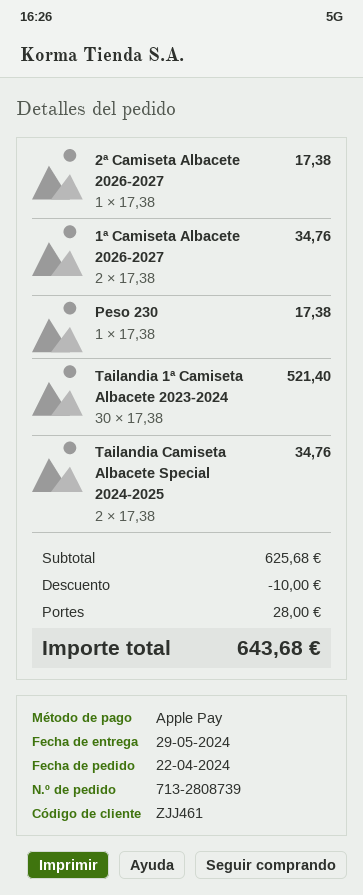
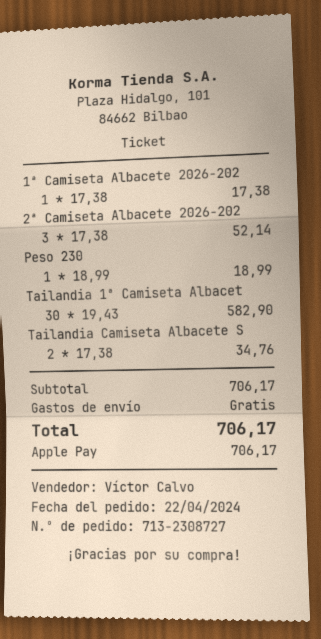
order number: 713-2808739 -> 713-2308727
2ª Camiseta Albacete 2026-2027: 1 x 17.38 = 17.38 -> 3 x 17.38 = 52.14
1ª Camiseta Albacete 2026-2027: 2 x 17.38 = 34.76 -> 1 x 17.38 = 17.38
Peso 230: 1 x 17.38 = 17.38 -> 1 x 18.99 = 18.99
Tailandia 1ª Camiseta Albacete 2023-2024: 30 x 17.38 = 521.40 -> 30 x 19.43 = 582.90
subtotal: 625.68 -> 706.17
discount: 10.00 -> none
shipping: 28.00 -> 0.00
total: 643.68 -> 706.17

